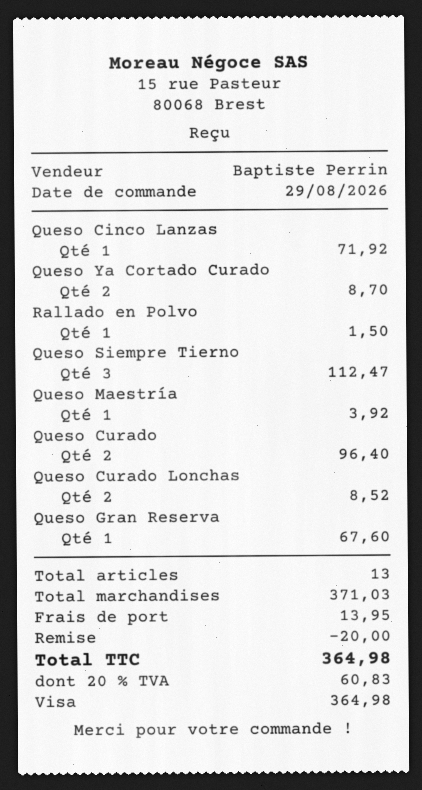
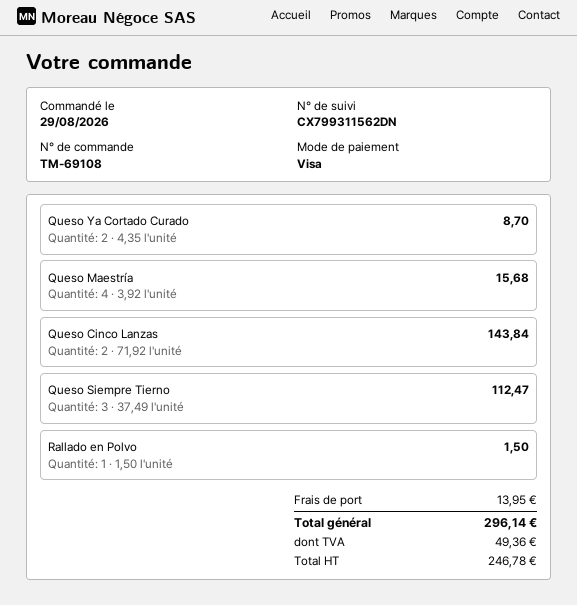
Queso Cinco Lanzas: 1 for 71.92 -> 2 for 143.84
Queso Maestría: 1 for 3.92 -> 4 for 15.68
Queso Curado: 2 for 96.40 -> none
Queso Curado Lonchas: 2 for 8.52 -> none
Queso Gran Reserva: 1 for 67.60 -> none
discount: 20.00 -> none
tax: 60.83 -> 49.36
total: 364.98 -> 296.14

